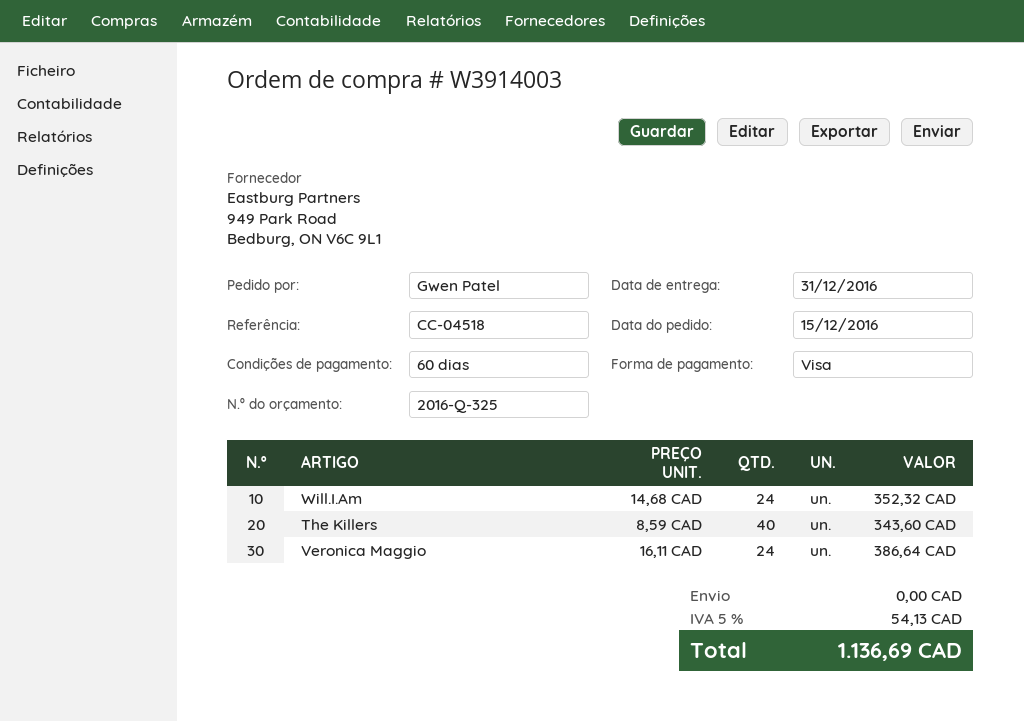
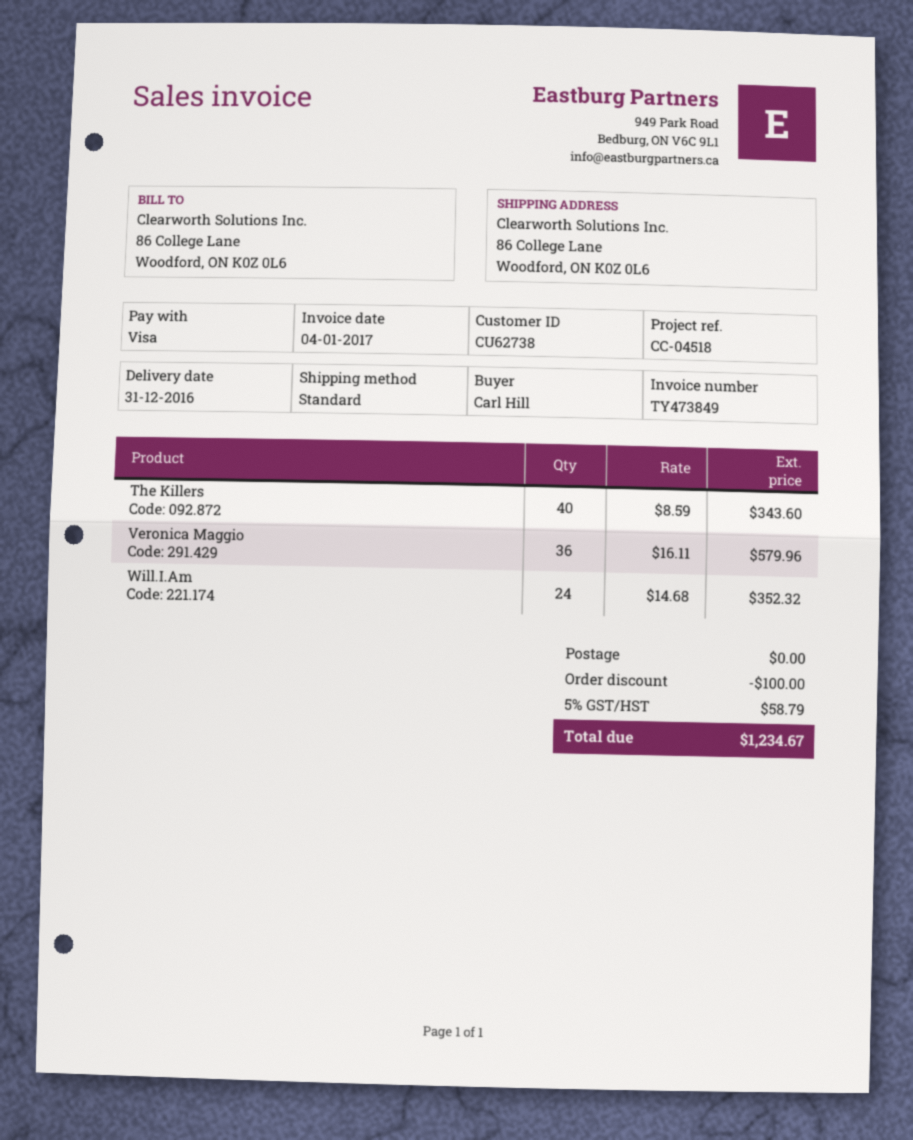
ordered by: Gwen Patel -> Carl Hill
Veronica Maggio: 24 x 16.11 = 386.64 -> 36 x 16.11 = 579.96
discount: none -> 100.00
tax: 5% = 54.13 -> 5% = 58.79
total: 1136.69 -> 1234.67

